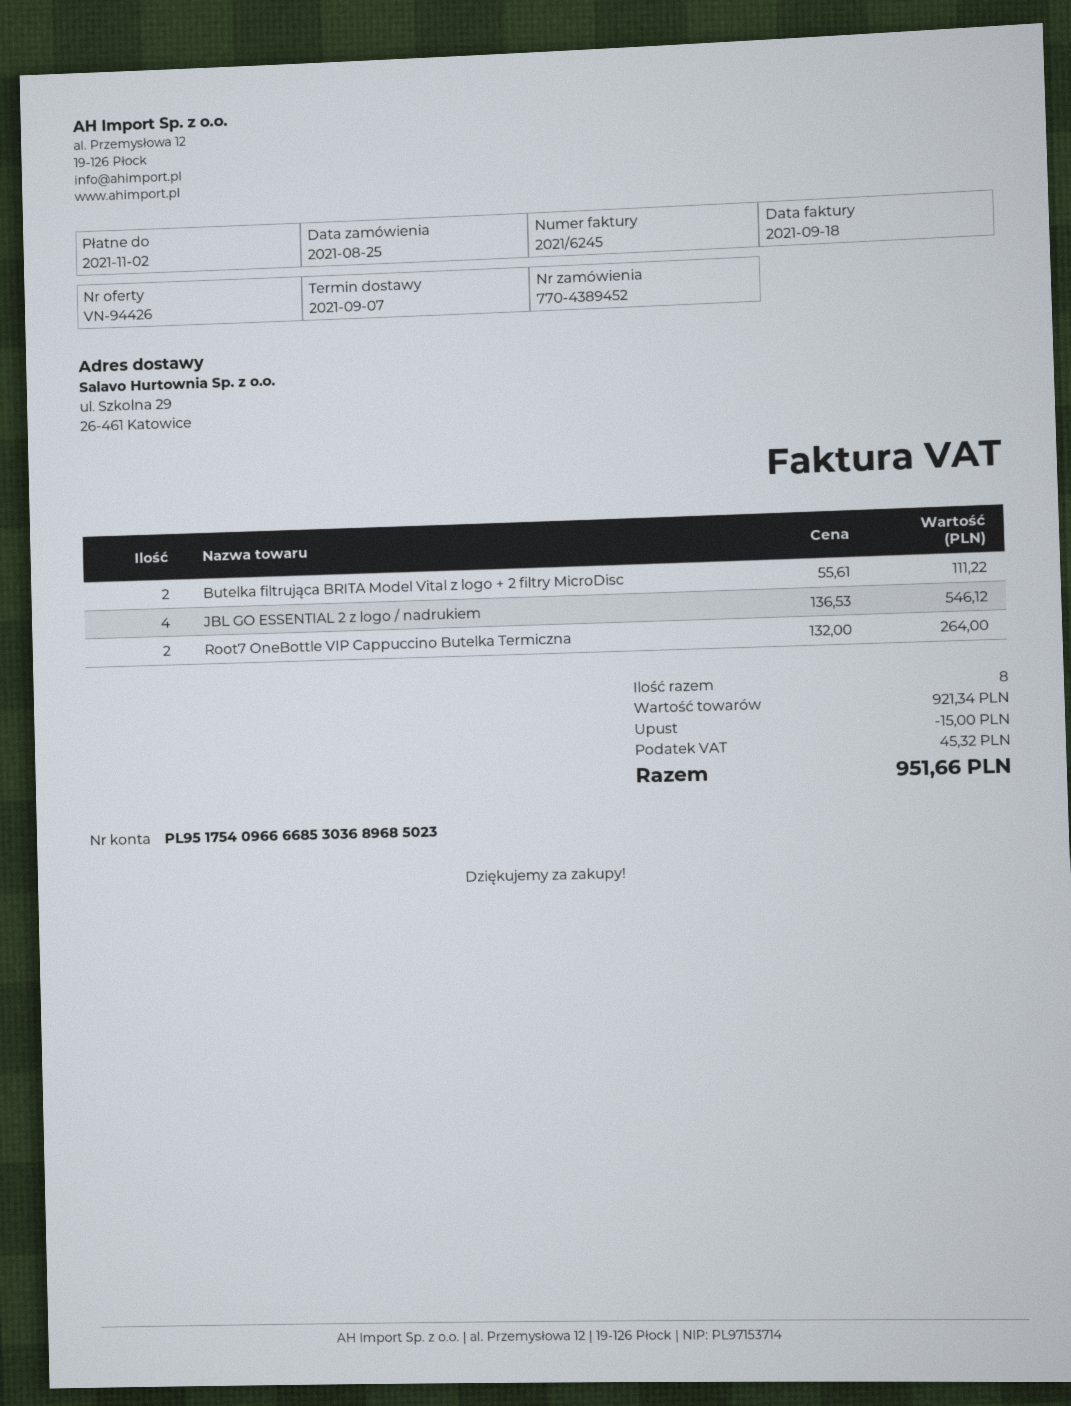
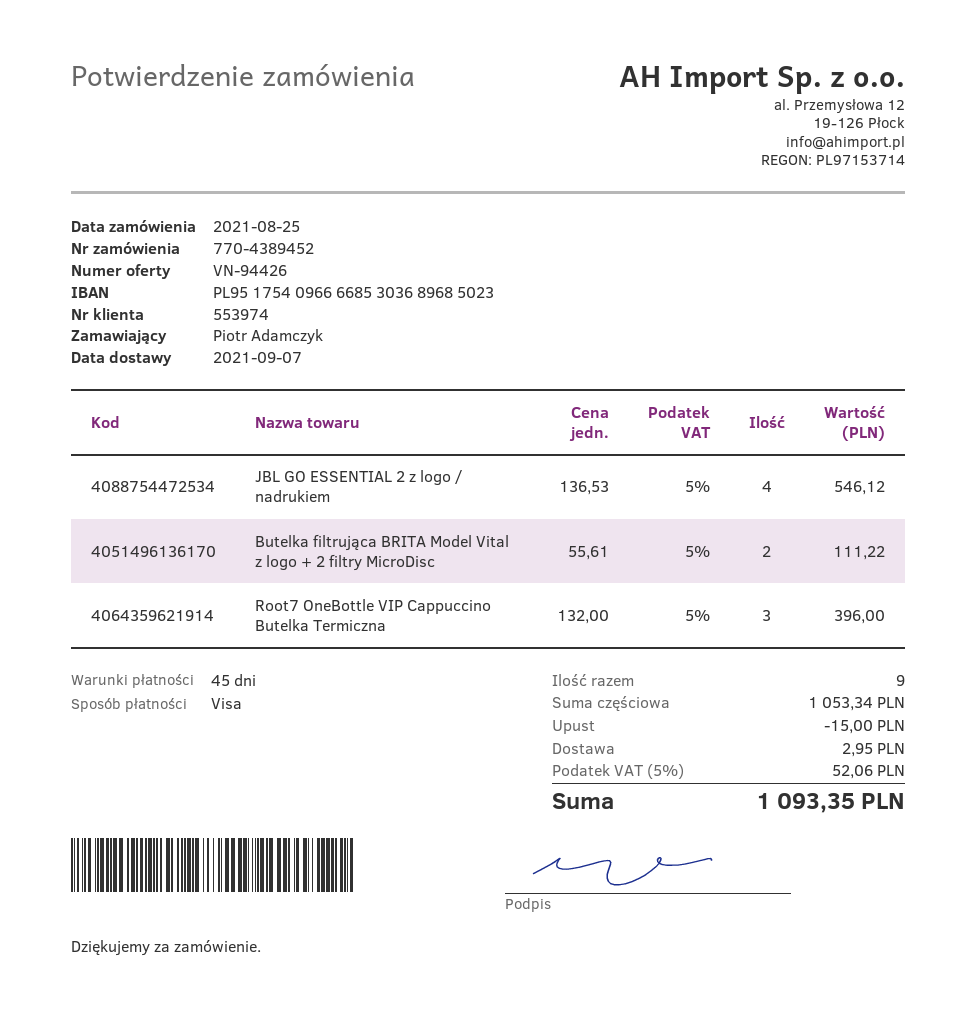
Root7 OneBottle VIP Cappuccino Butelka Termiczna: 2 x 132.00 = 264.00 -> 3 x 132.00 = 396.00
total quantity: 8 -> 9
subtotal: 921.34 -> 1053.34
shipping: none -> 2.95
tax: 45.32 -> 52.06
total: 951.66 -> 1093.35

